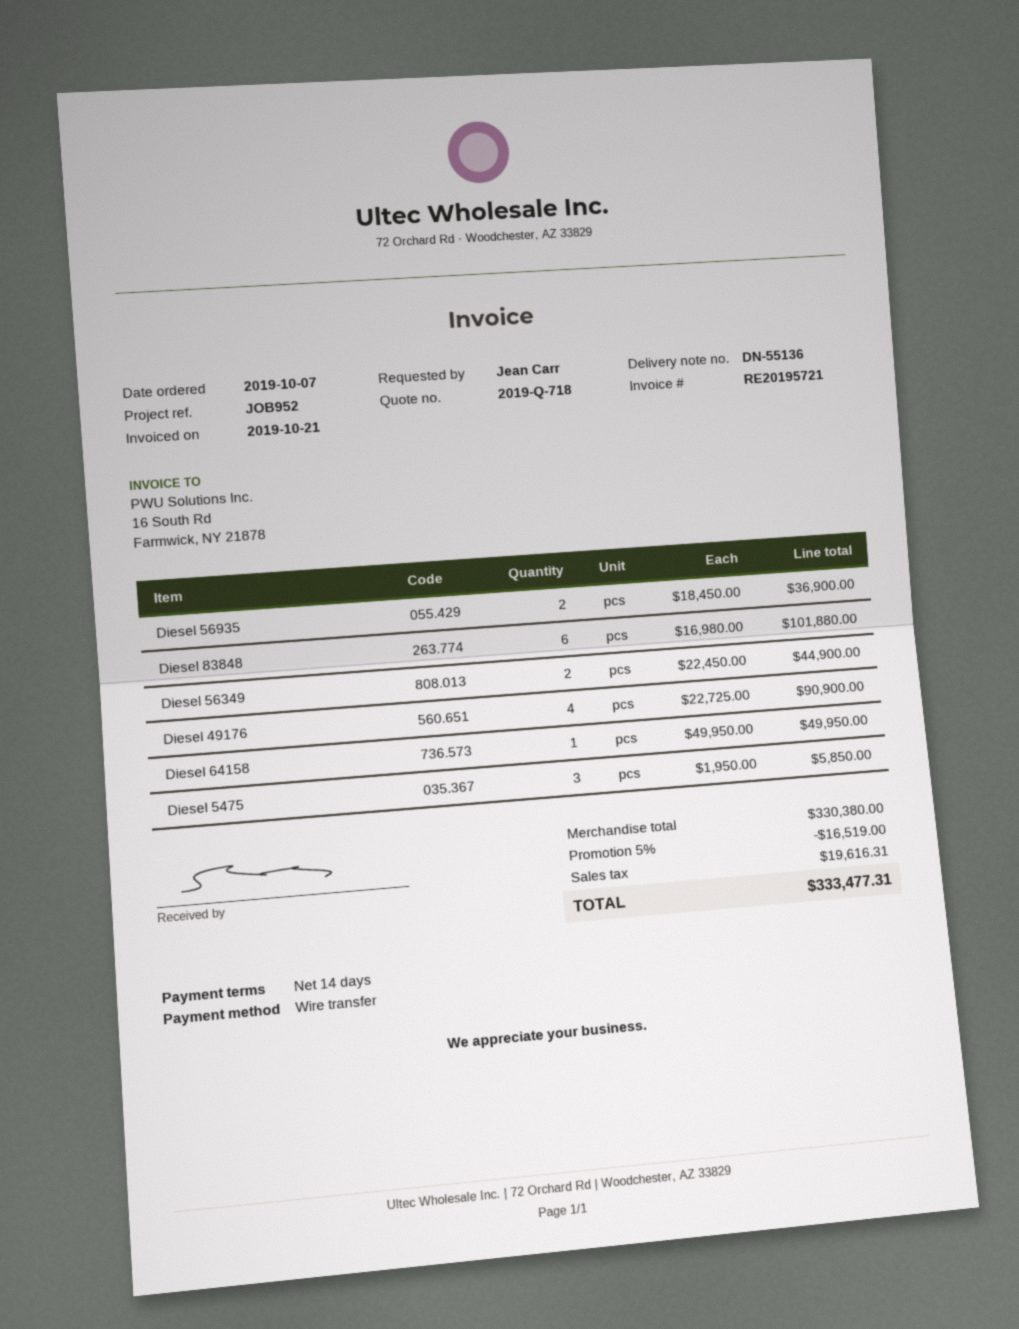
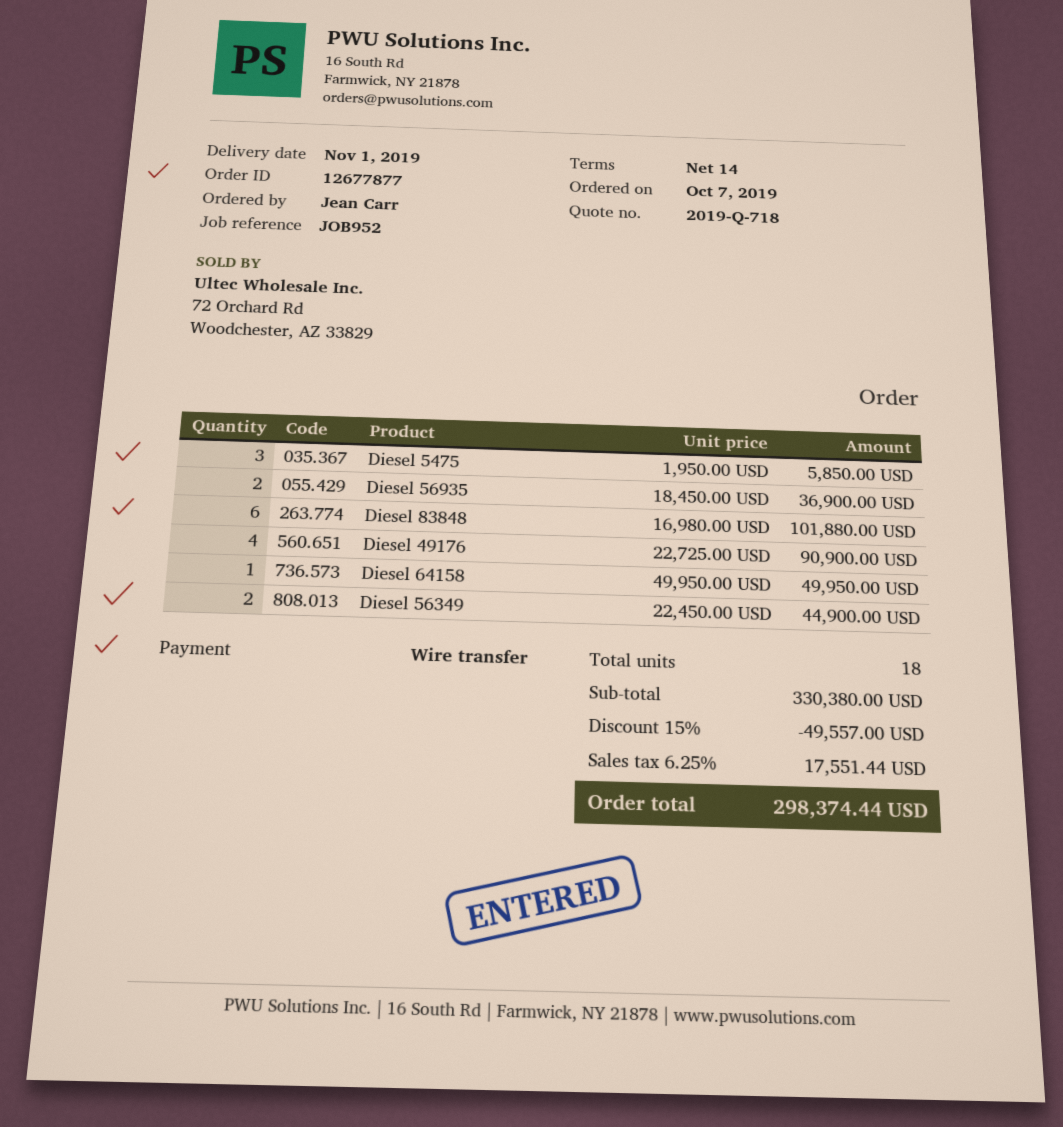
discount: 5% = 16519.00 -> 15% = 49557.00
tax: 19616.31 -> 17551.44
total: 333477.31 -> 298374.44

